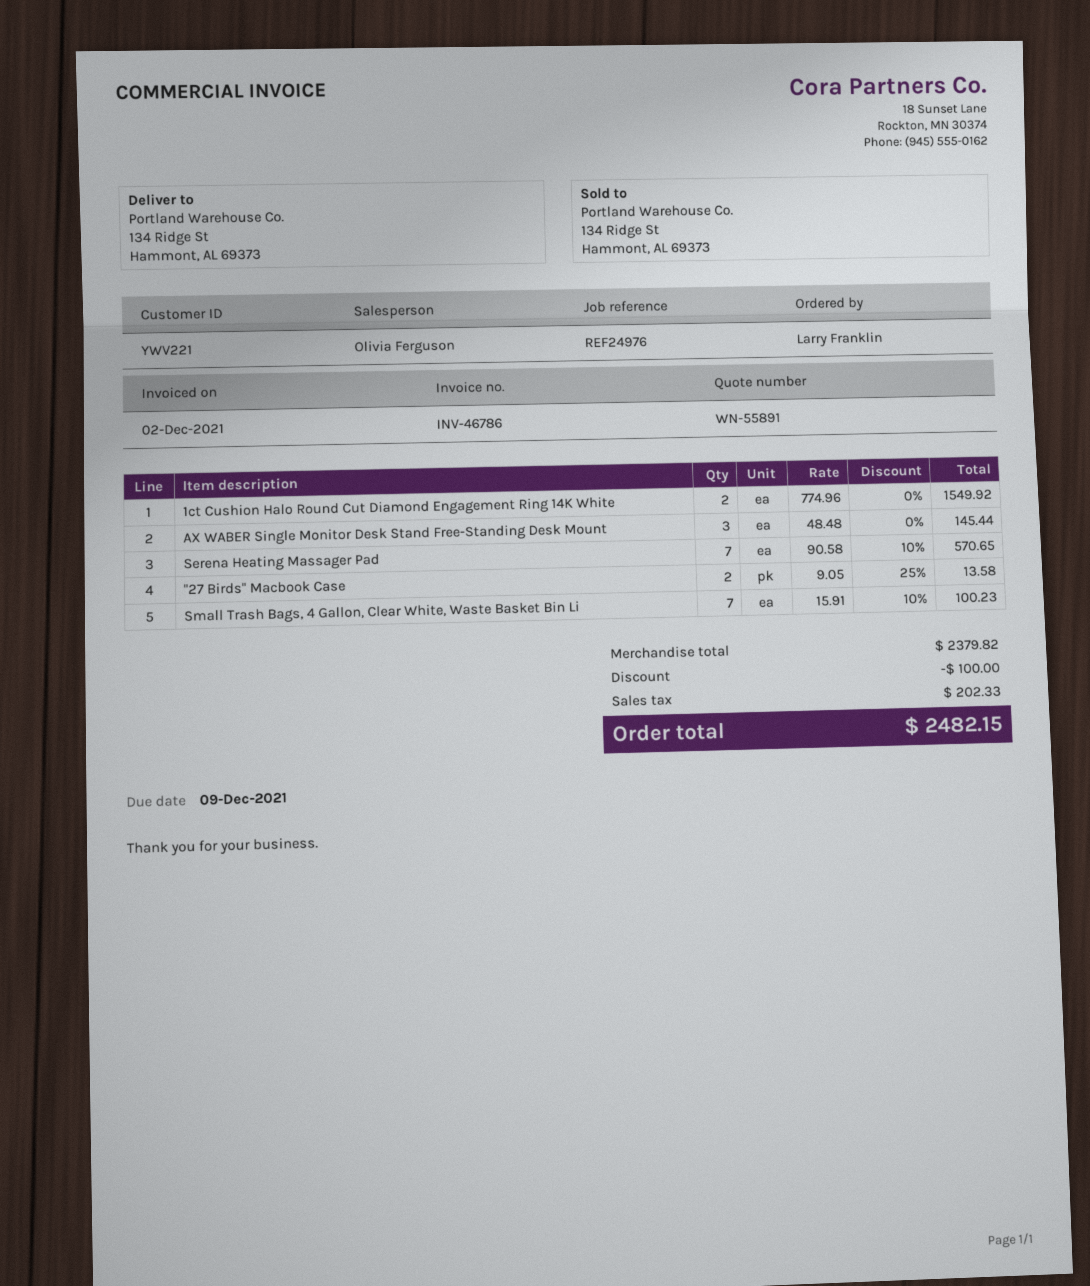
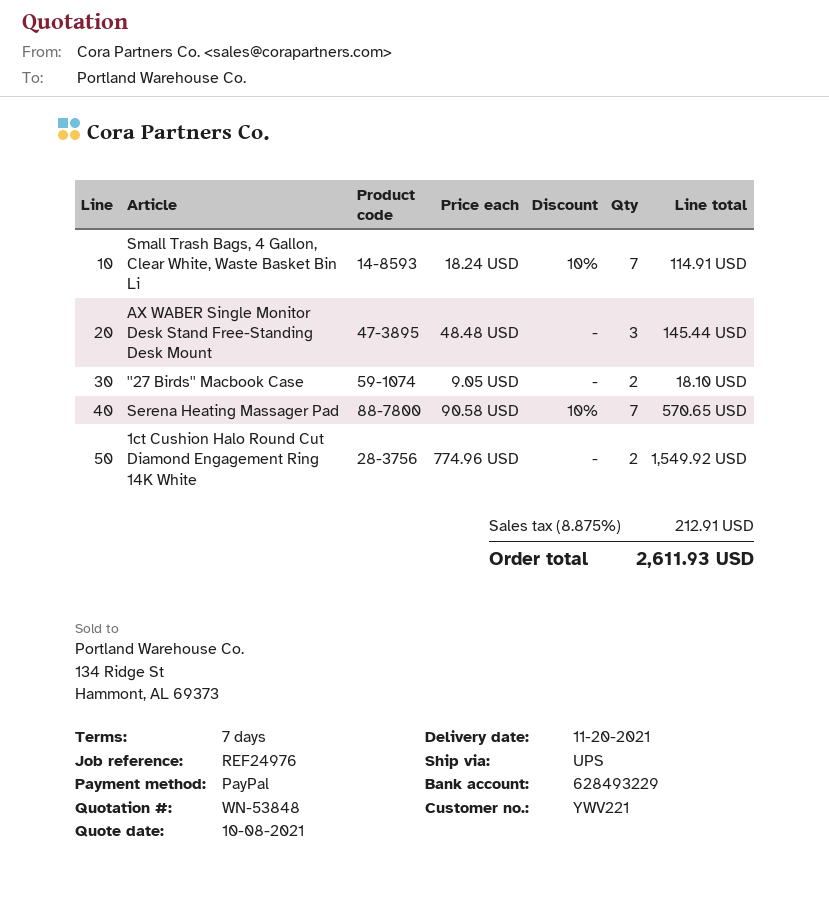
quote number: WN-55891 -> WN-53848
''27 Birds'' Macbook Case: 2 x 9.05 - 25% = 13.58 -> 2 x 9.05 = 18.10
Small Trash Bags, 4 Gallon, Clear White, Waste Basket Bin Li: 7 x 15.91 - 10% = 100.23 -> 7 x 18.24 - 10% = 114.91
discount: 100.00 -> none
tax: 202.33 -> 212.91
total: 2482.15 -> 2611.93

